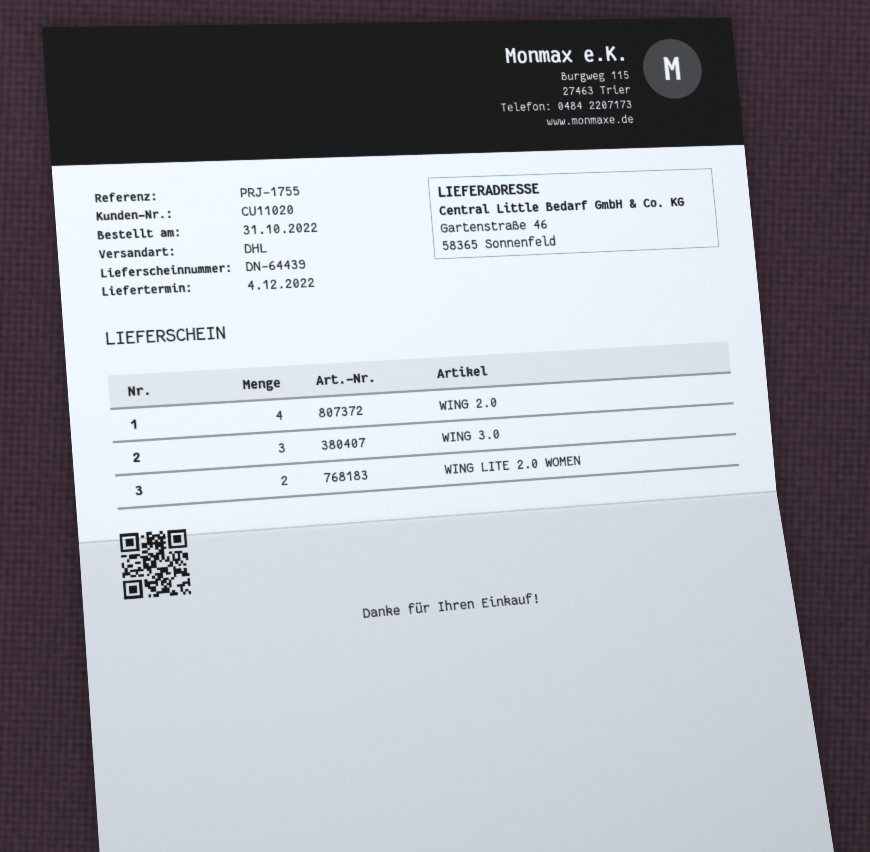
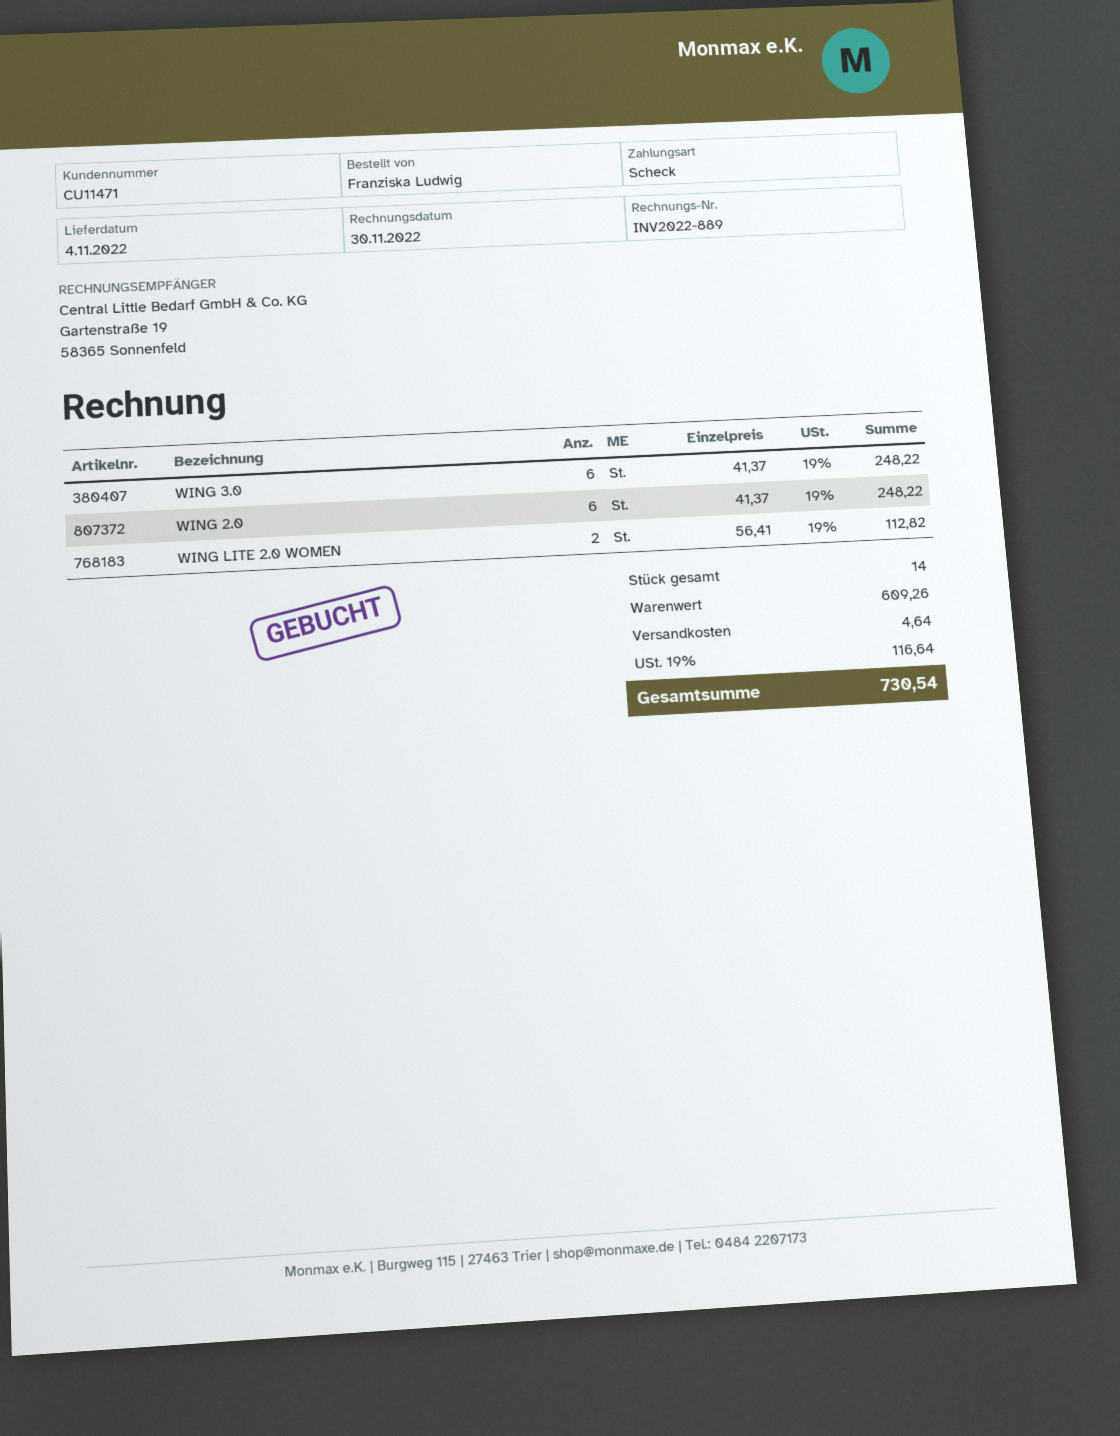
delivery date: 2022-12-04 -> 2022-11-04
customer number: CU11020 -> CU11471
WING 2.0: 4 -> 6
WING 3.0: 3 -> 6

